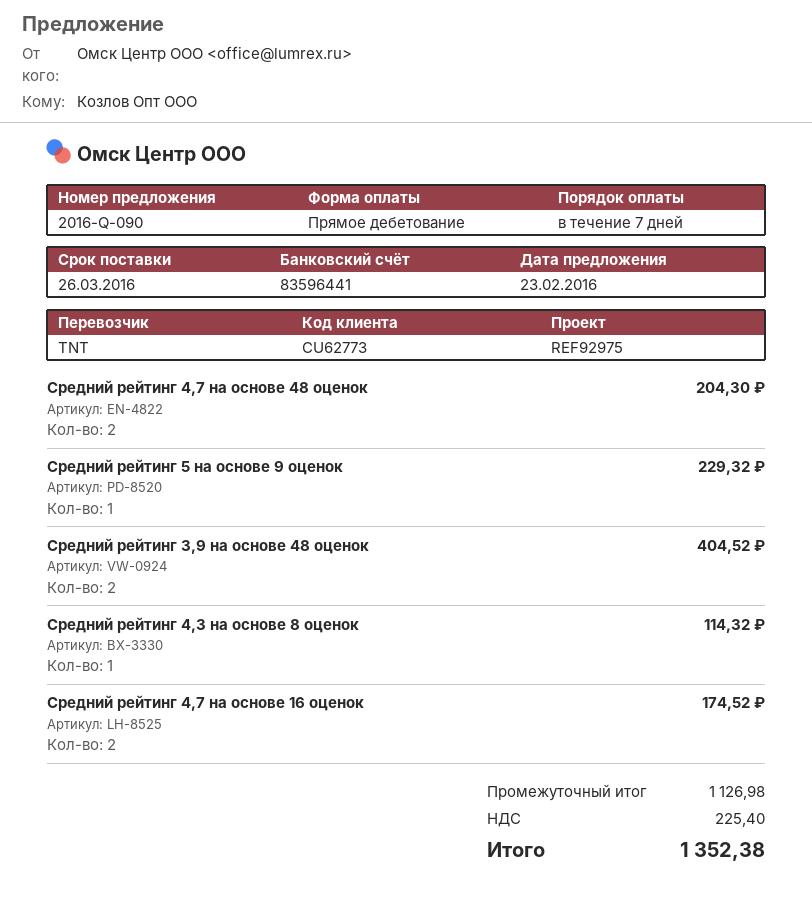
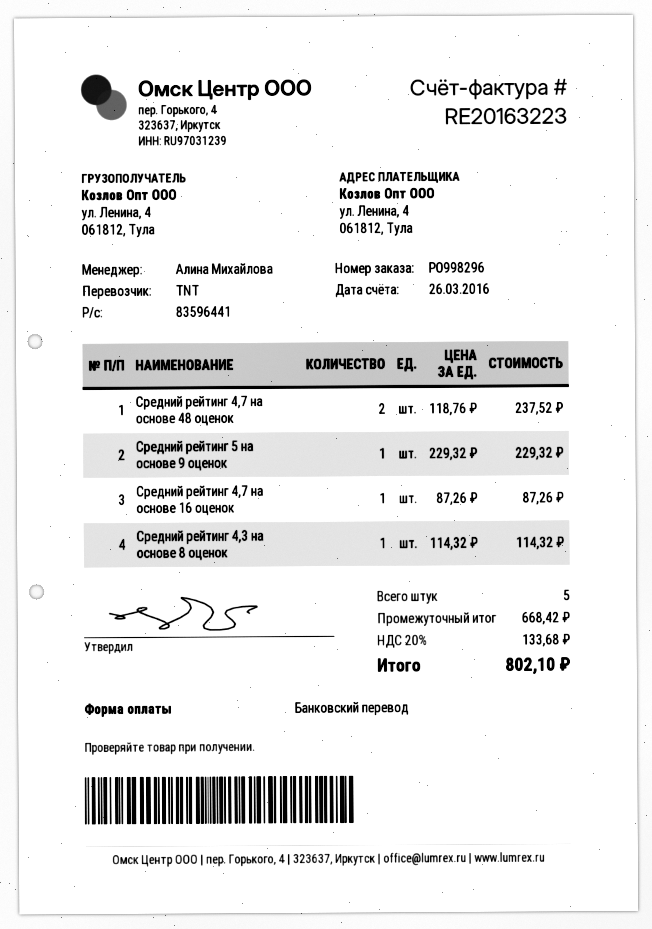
payment method: direct debit -> bank transfer
Средний рейтинг 4,7 на основе 48 оценок: 2 for 204.30 -> 2 for 237.52
Средний рейтинг 3,9 на основе 48 оценок: 2 for 404.52 -> none
Средний рейтинг 4,7 на основе 16 оценок: 2 for 174.52 -> 1 for 87.26
subtotal: 1126.98 -> 668.42
tax: 225.40 -> 133.68
total: 1352.38 -> 802.10

